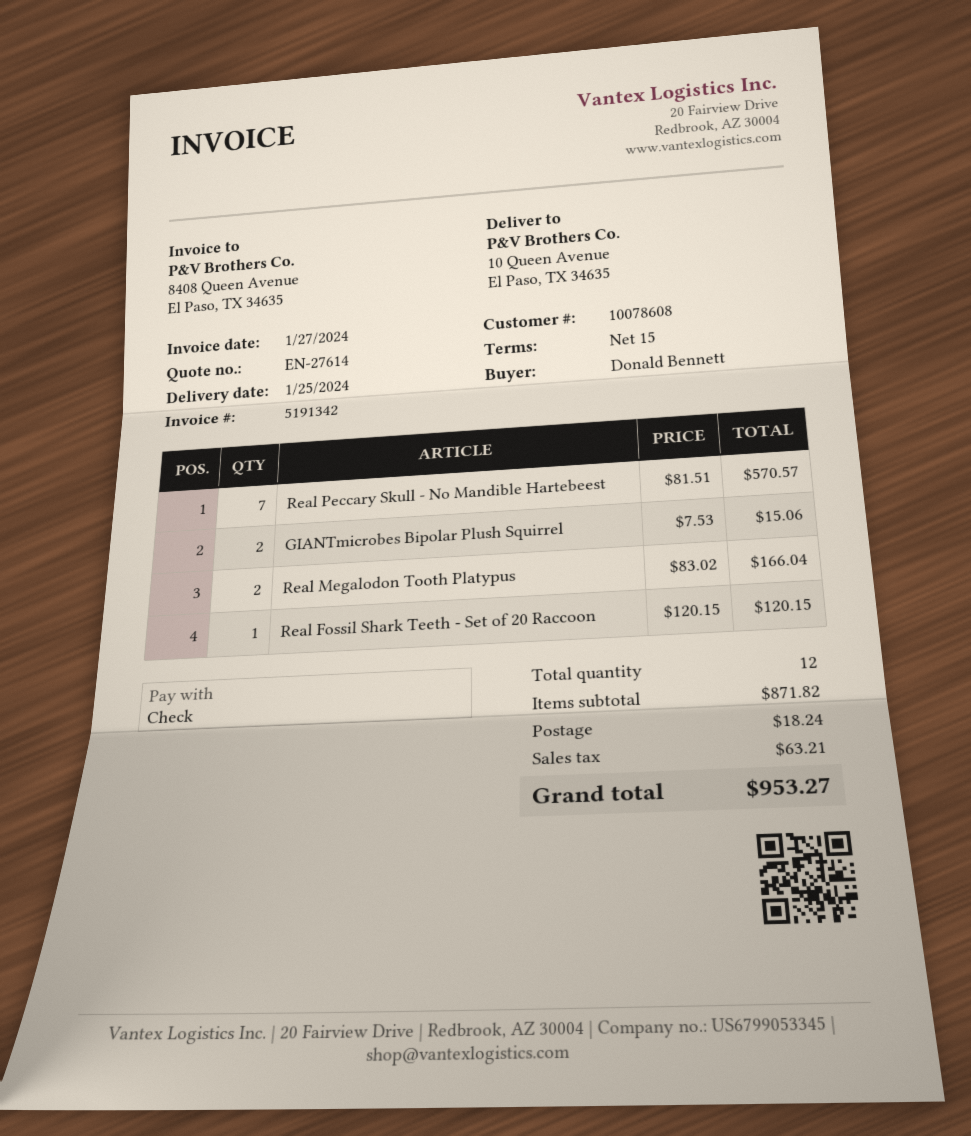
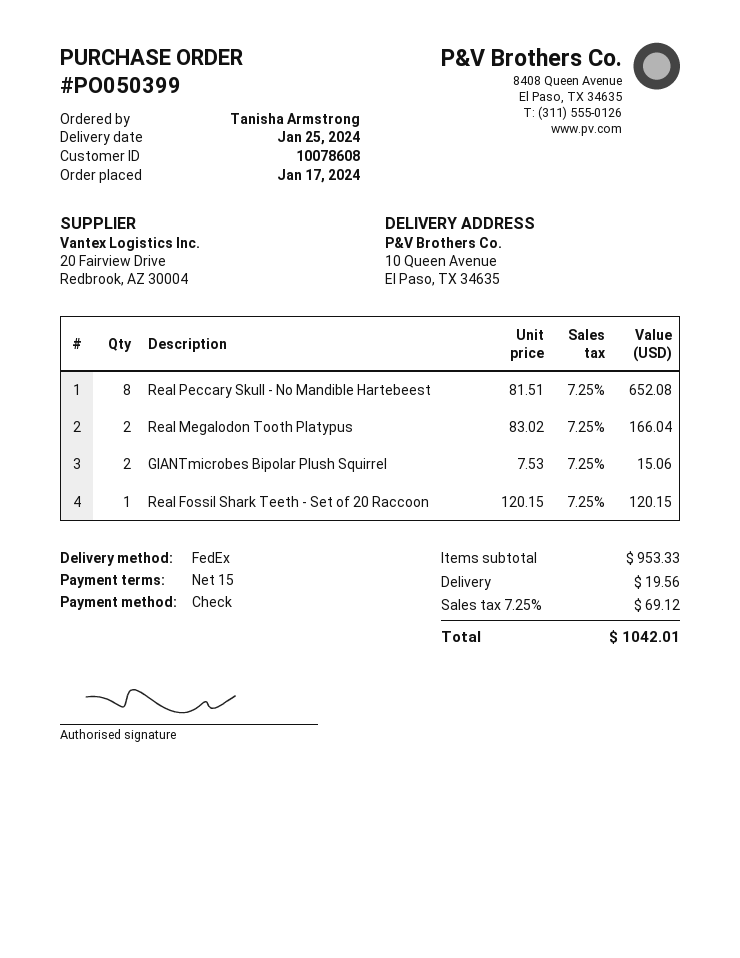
ordered by: Donald Bennett -> Tanisha Armstrong
Real Peccary Skull - No Mandible Hartebeest: 7 x 81.51 = 570.57 -> 8 x 81.51 = 652.08
subtotal: 871.82 -> 953.33
shipping: 18.24 -> 19.56
tax: 63.21 -> 69.12
total: 953.27 -> 1042.01

